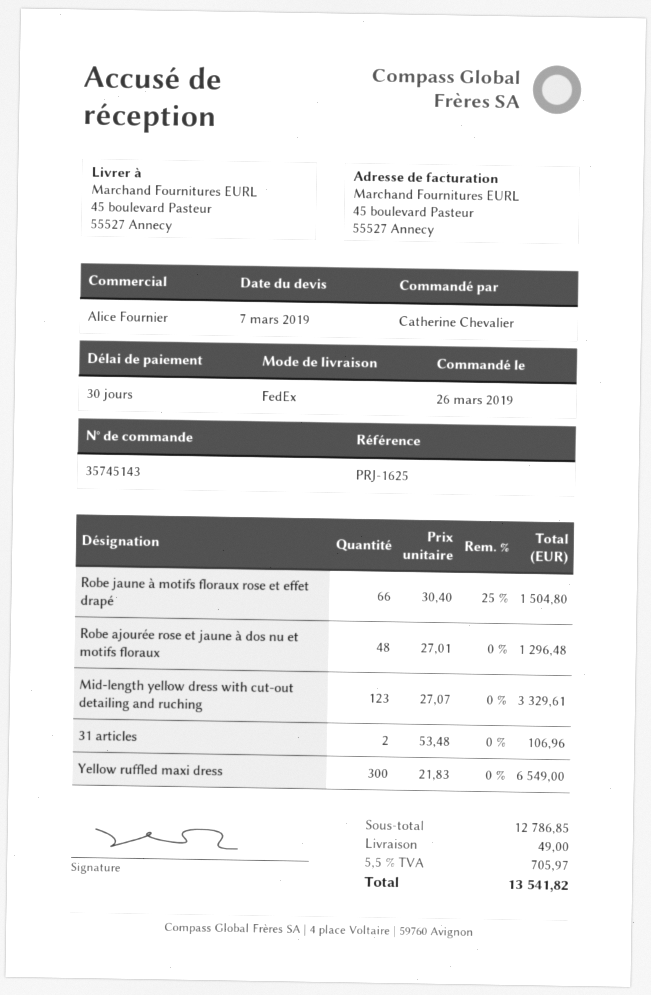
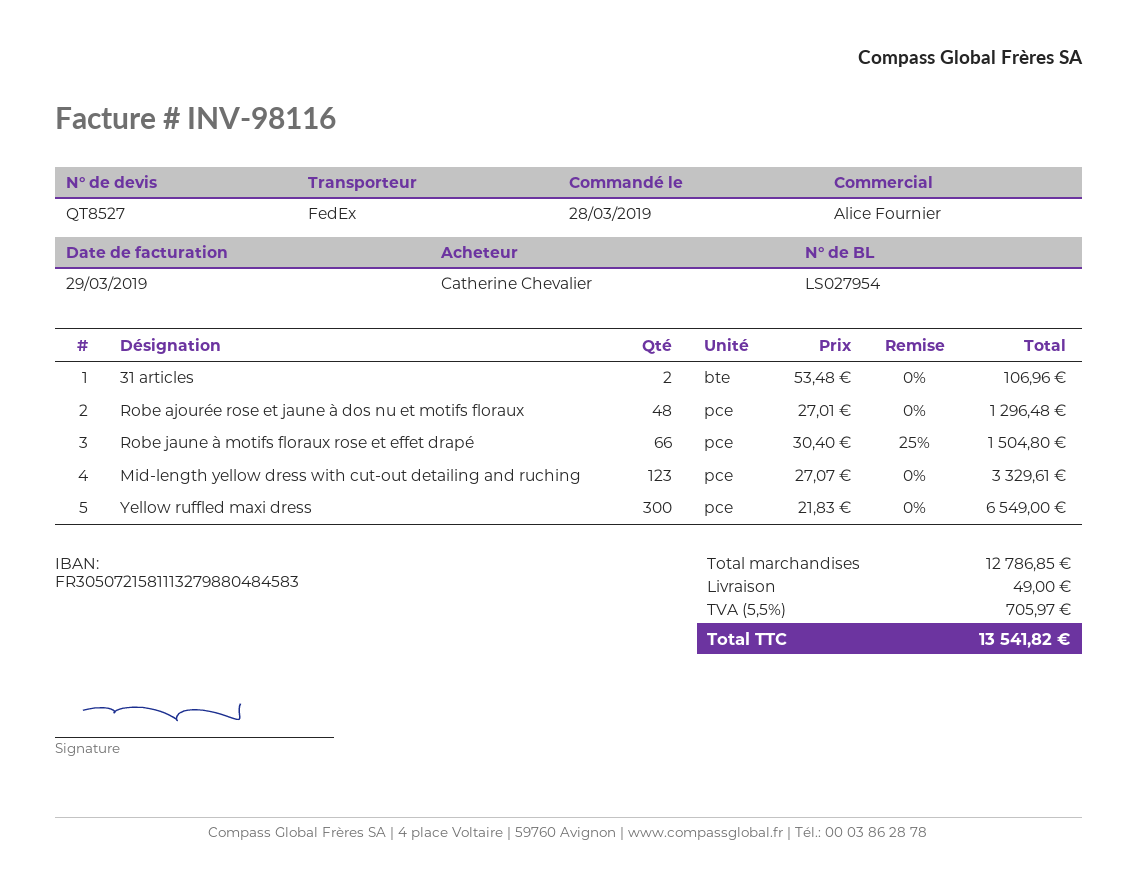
order date: 2019-03-26 -> 2019-03-28

